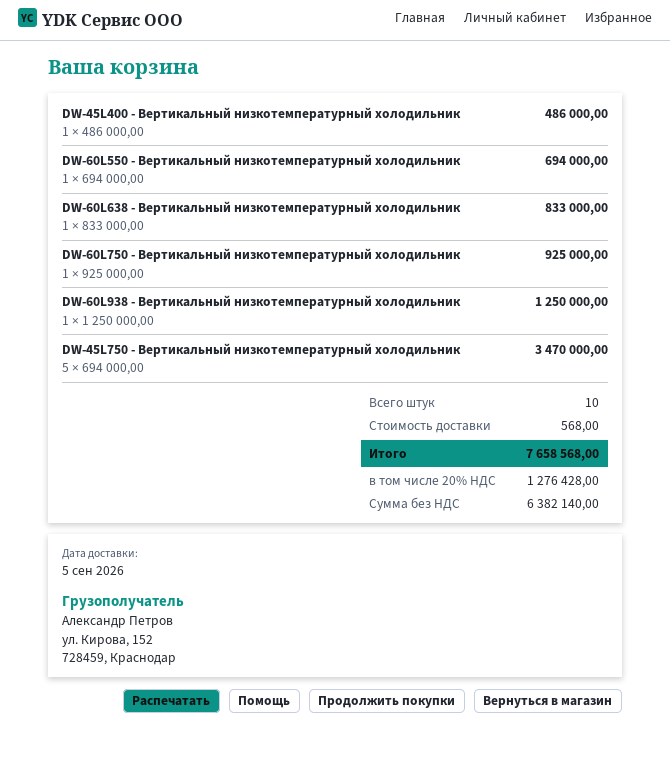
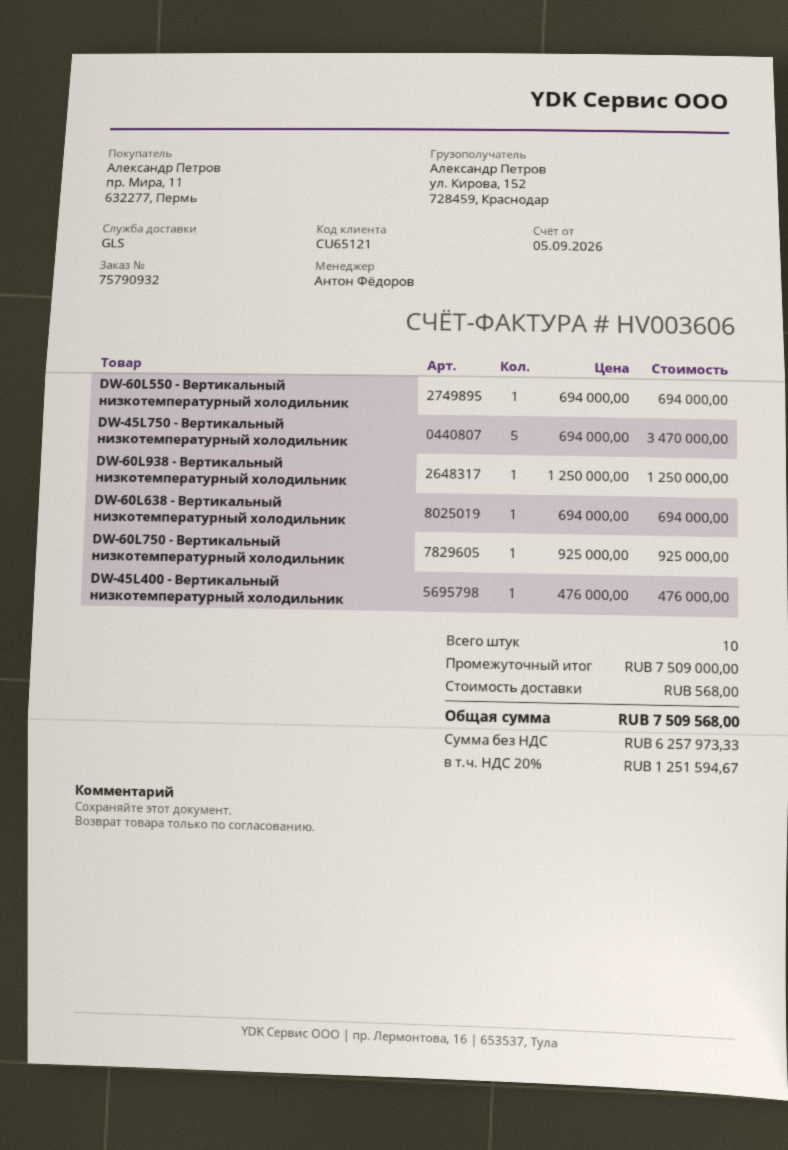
DW-45L400 - Вертикальный низкотемпературный холодильник: 1 x 486000.00 = 486000.00 -> 1 x 476000.00 = 476000.00
DW-60L638 - Вертикальный низкотемпературный холодильник: 1 x 833000.00 = 833000.00 -> 1 x 694000.00 = 694000.00
net: 6382140.00 -> 6257973.33
tax: 20% = 1276428.00 -> 20% = 1251594.67
total: 7658568.00 -> 7509568.00

